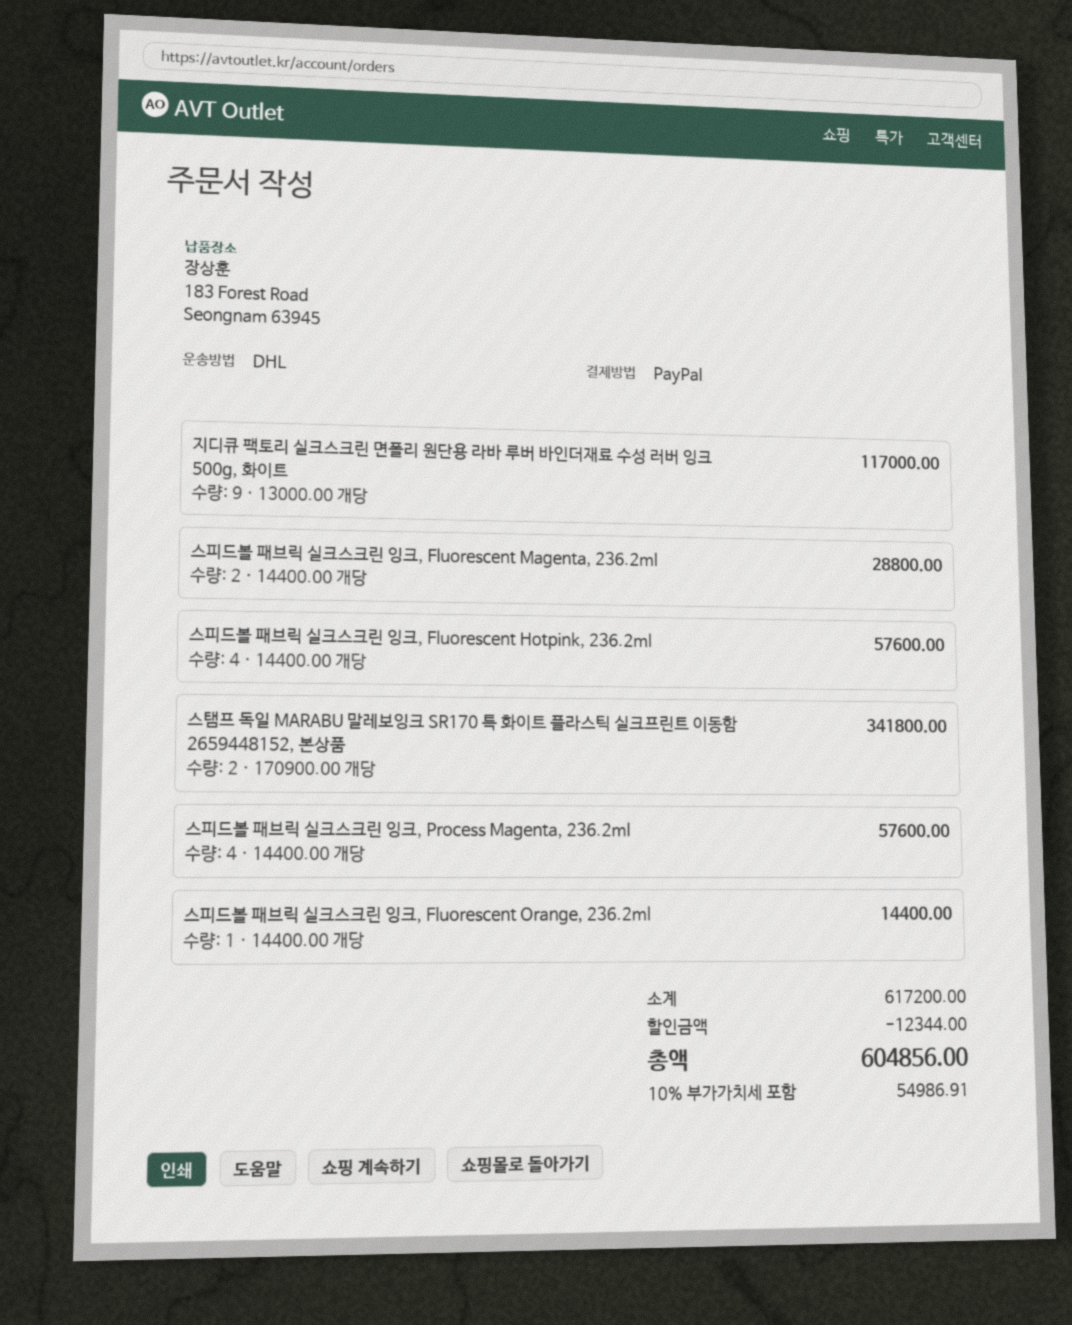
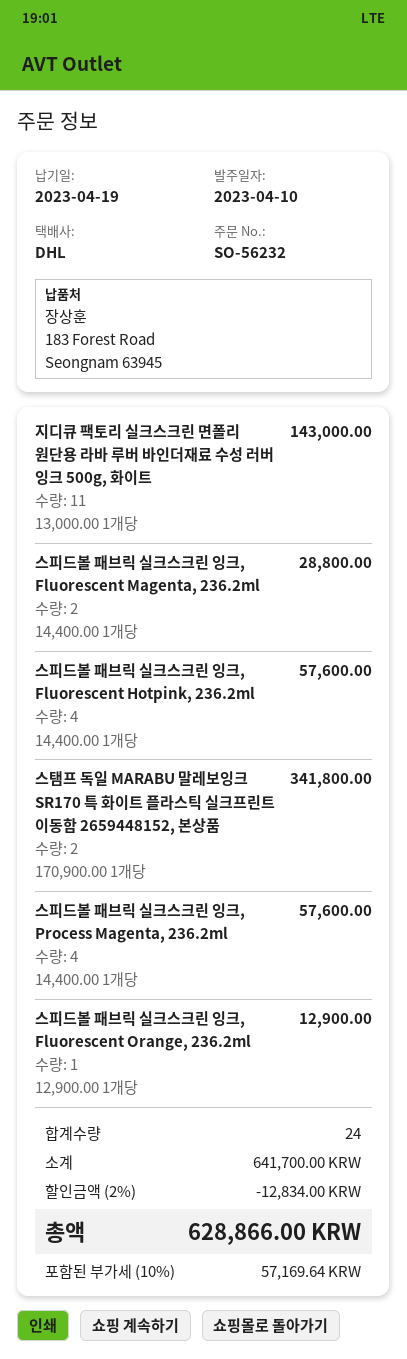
지디큐 팩토리 실크스크린 면폴리 원단용 라바 루버 바인더재료 수성 러버 잉크 500g, 화이트: 9 x 13000.00 = 117000.00 -> 11 x 13000.00 = 143000.00
스피드볼 패브릭 실크스크린 잉크, Fluorescent Orange, 236.2ml: 1 x 14400.00 = 14400.00 -> 1 x 12900.00 = 12900.00
subtotal: 617200.00 -> 641700.00
discount: 12344.00 -> 12834.00
tax: 10% = 54986.91 -> 10% = 57169.64
total: 604856.00 -> 628866.00

